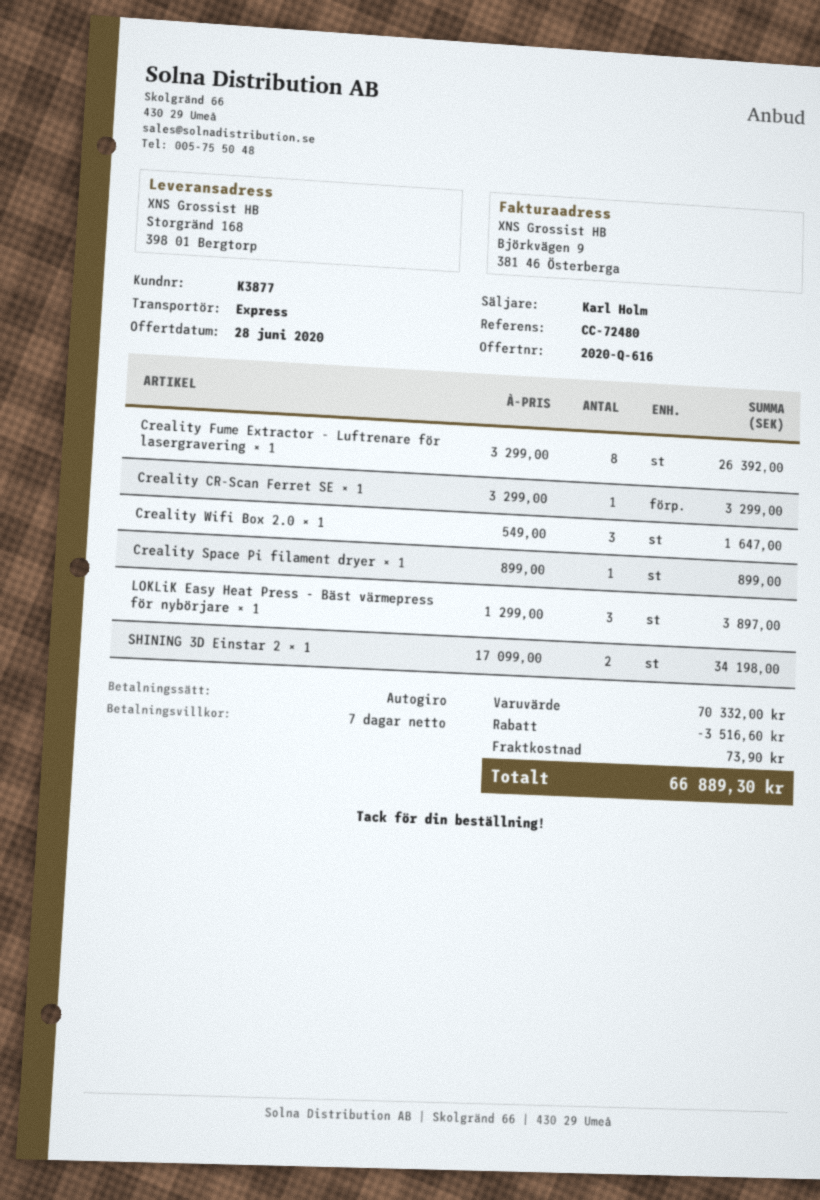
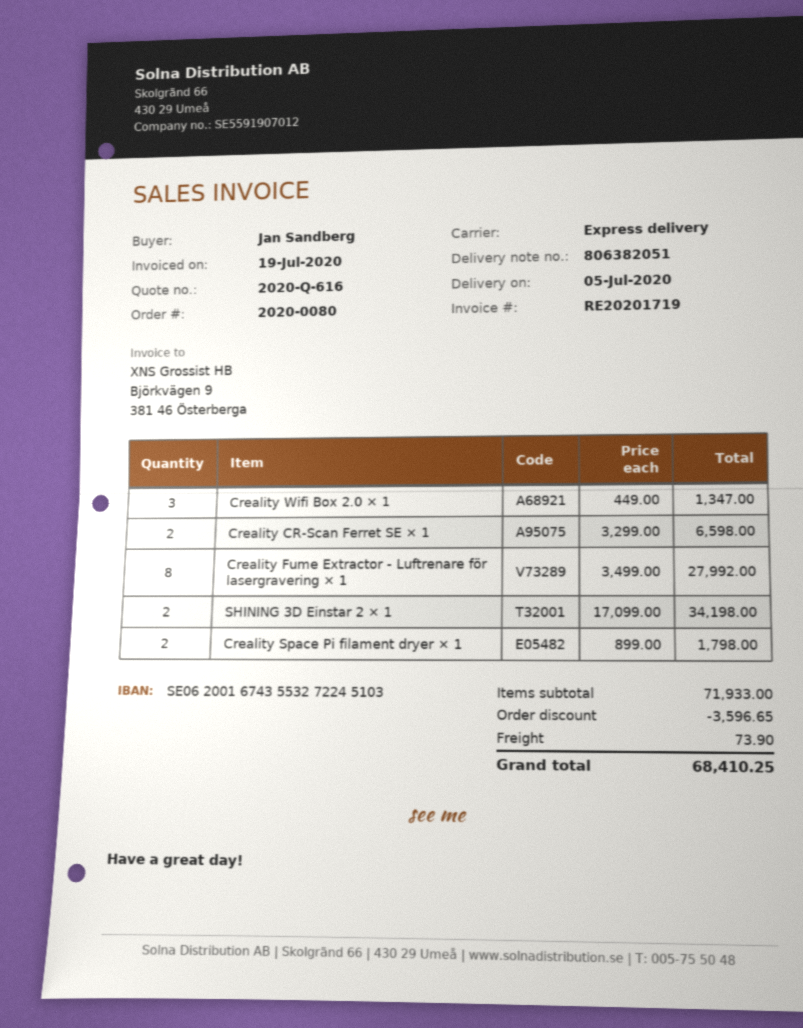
Creality Fume Extractor - Luftrenare för lasergravering × 1: 8 x 3299.00 = 26392.00 -> 8 x 3499.00 = 27992.00
Creality CR-Scan Ferret SE × 1: 1 x 3299.00 = 3299.00 -> 2 x 3299.00 = 6598.00
Creality Wifi Box 2.0 × 1: 3 x 549.00 = 1647.00 -> 3 x 449.00 = 1347.00
Creality Space Pi filament dryer × 1: 1 x 899.00 = 899.00 -> 2 x 899.00 = 1798.00
LOKLiK Easy Heat Press - Bäst värmepress för nybörjare × 1: 3 x 1299.00 = 3897.00 -> none
subtotal: 70332.00 -> 71933.00
discount: 3516.60 -> 3596.65
total: 66889.30 -> 68410.25

